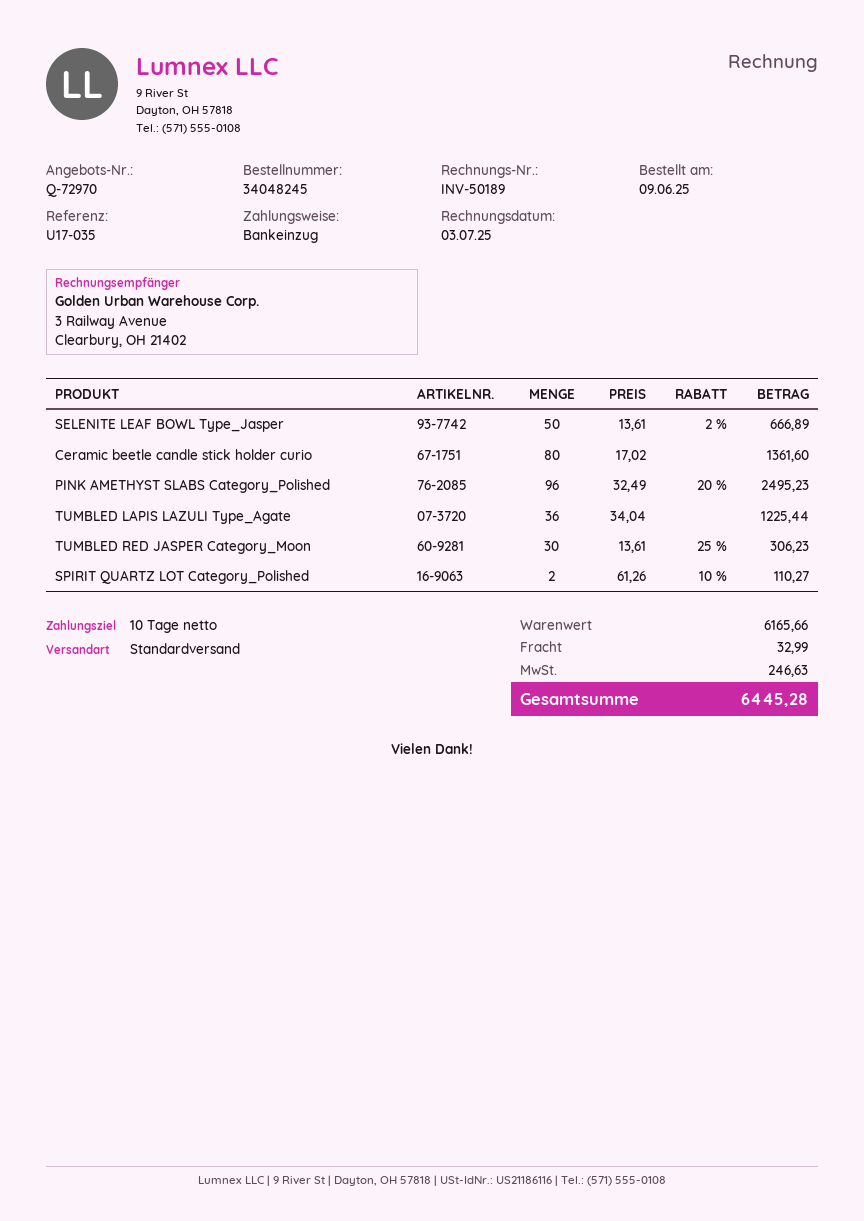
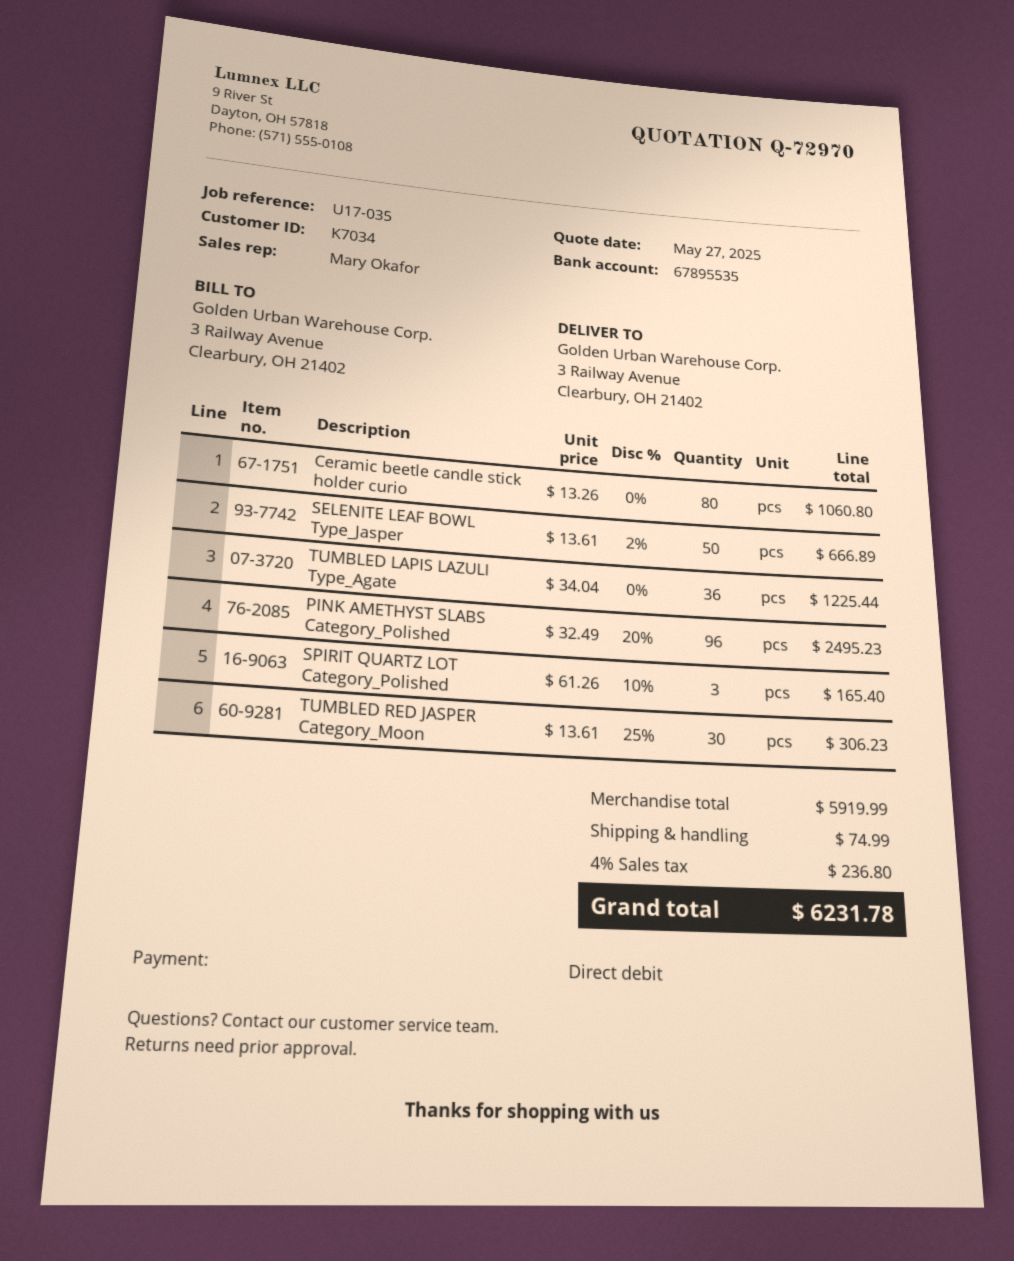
Ceramic beetle candle stick holder curio: 80 x 17.02 = 1361.60 -> 80 x 13.26 = 1060.80
SPIRIT QUARTZ LOT Category_Polished: 2 x 61.26 - 10% = 110.27 -> 3 x 61.26 - 10% = 165.40
subtotal: 6165.66 -> 5919.99
shipping: 32.99 -> 74.99
tax: 246.63 -> 236.80
total: 6445.28 -> 6231.78

